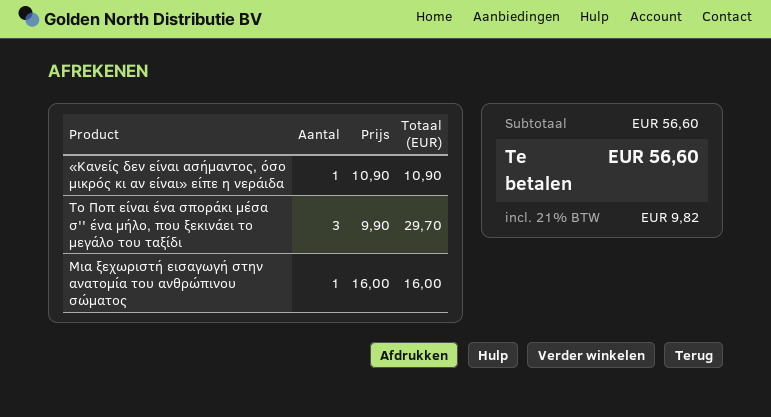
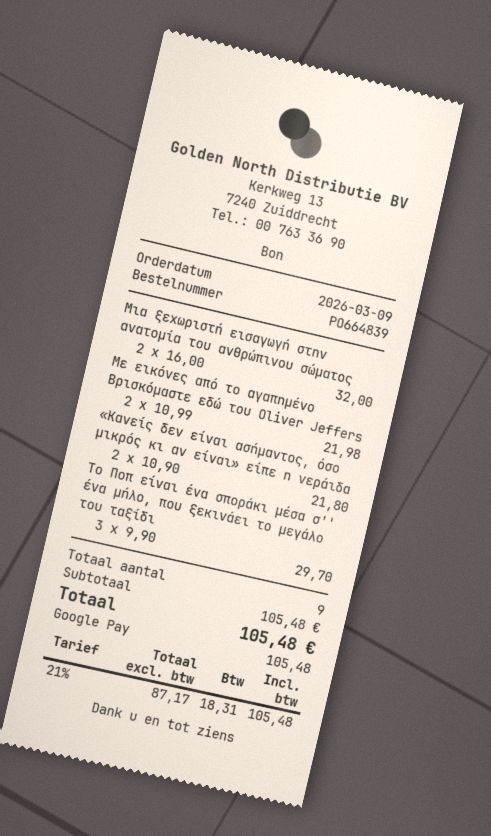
«Κανείς δεν είναι ασήμαντος, όσο μικρός κι αν είναι» είπε η νεράιδα: 1 x 10.90 = 10.90 -> 2 x 10.90 = 21.80
Μια ξεχωριστή εισαγωγή στην ανατομία του ανθρώπινου σώματος: 1 x 16.00 = 16.00 -> 2 x 16.00 = 32.00
Με εικόνες από το αγαπημένο Βρισκόμαστε εδώ του Oliver Jeffers: none -> 2 x 10.99 = 21.98
subtotal: 56.60 -> 105.48
tax: 21% = 9.82 -> 21% = 18.31
total: 56.60 -> 105.48

